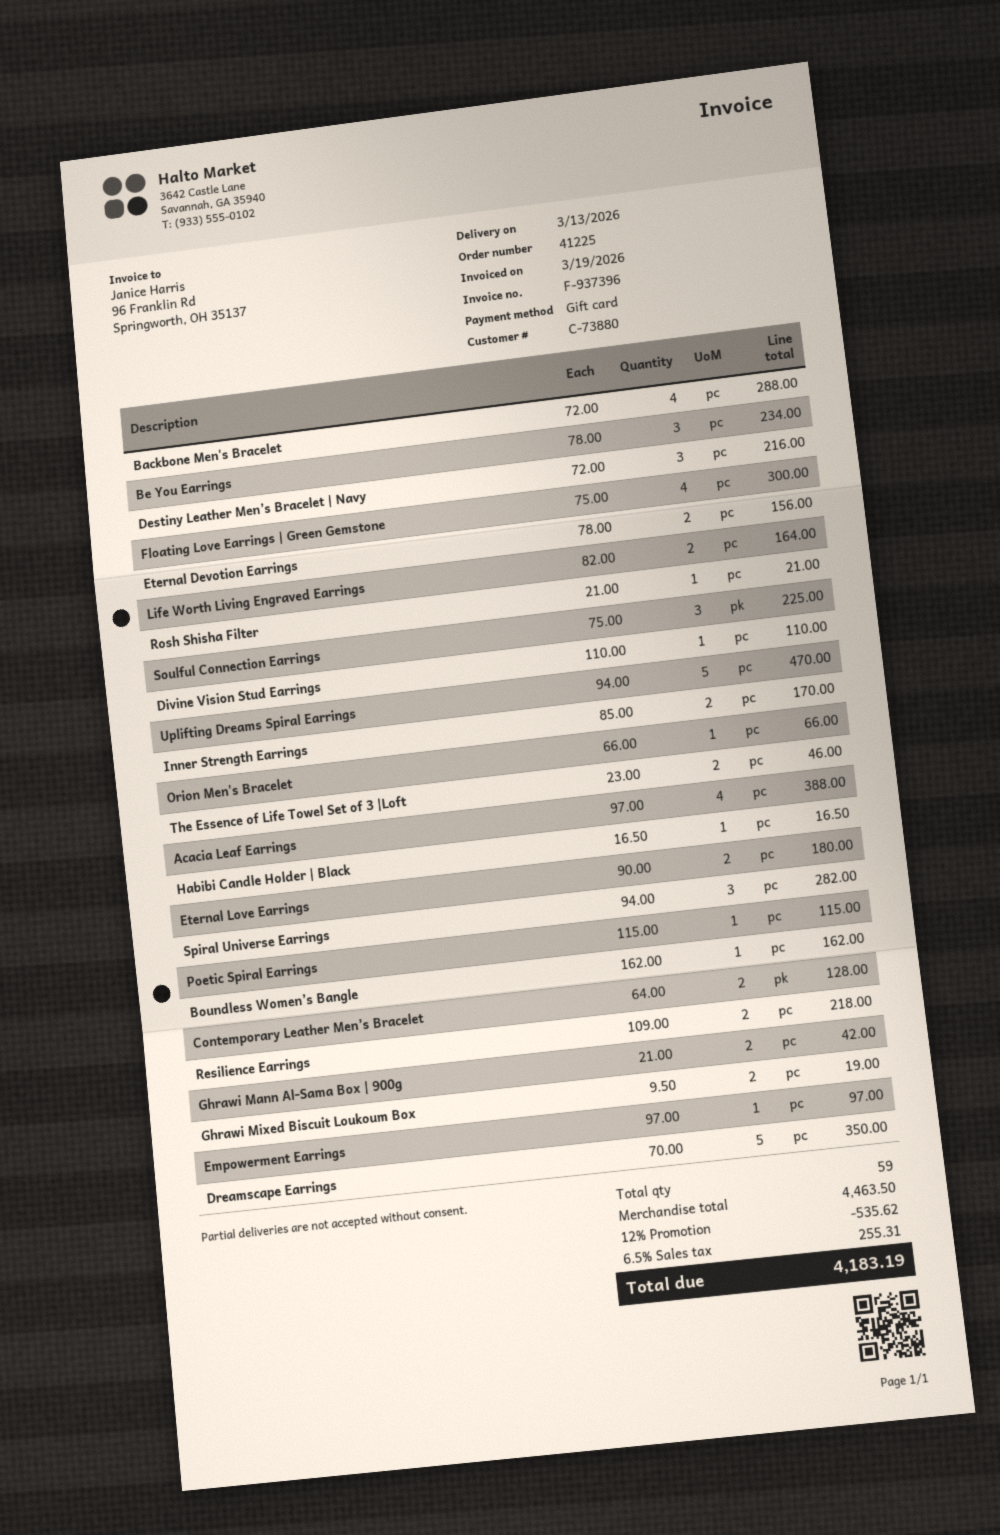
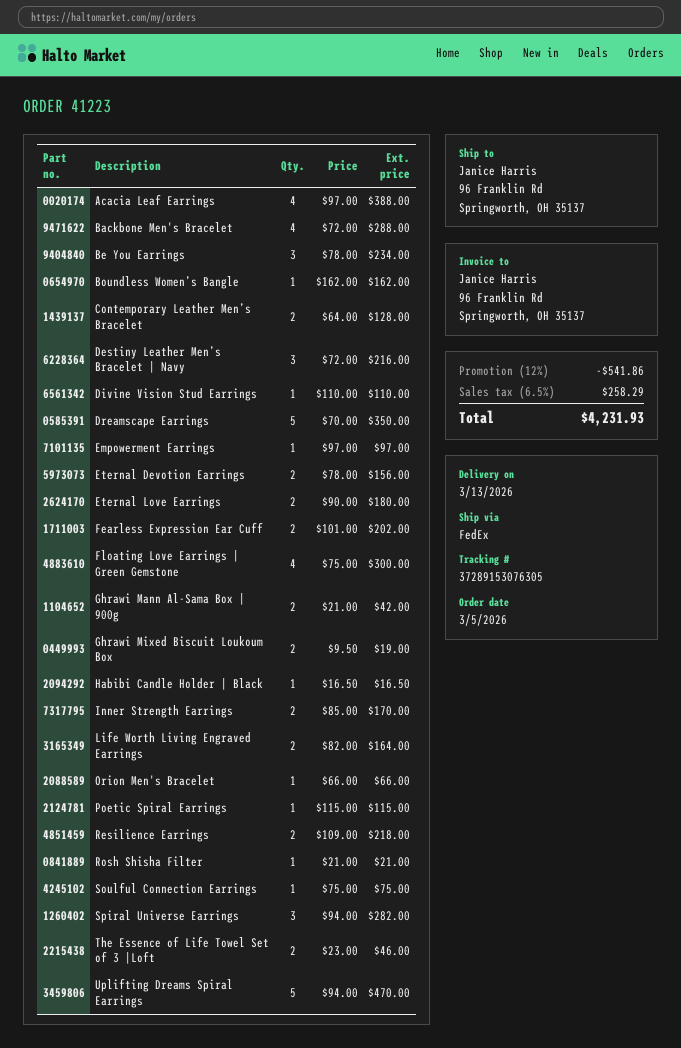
order number: 41225 -> 41223
Soulful Connection Earrings: 3 x 75.00 = 225.00 -> 1 x 75.00 = 75.00
Fearless Expression Ear Cuff: none -> 2 x 101.00 = 202.00
discount: 12% = 535.62 -> 12% = 541.86
tax: 6.5% = 255.31 -> 6.5% = 258.29
total: 4183.19 -> 4231.93

